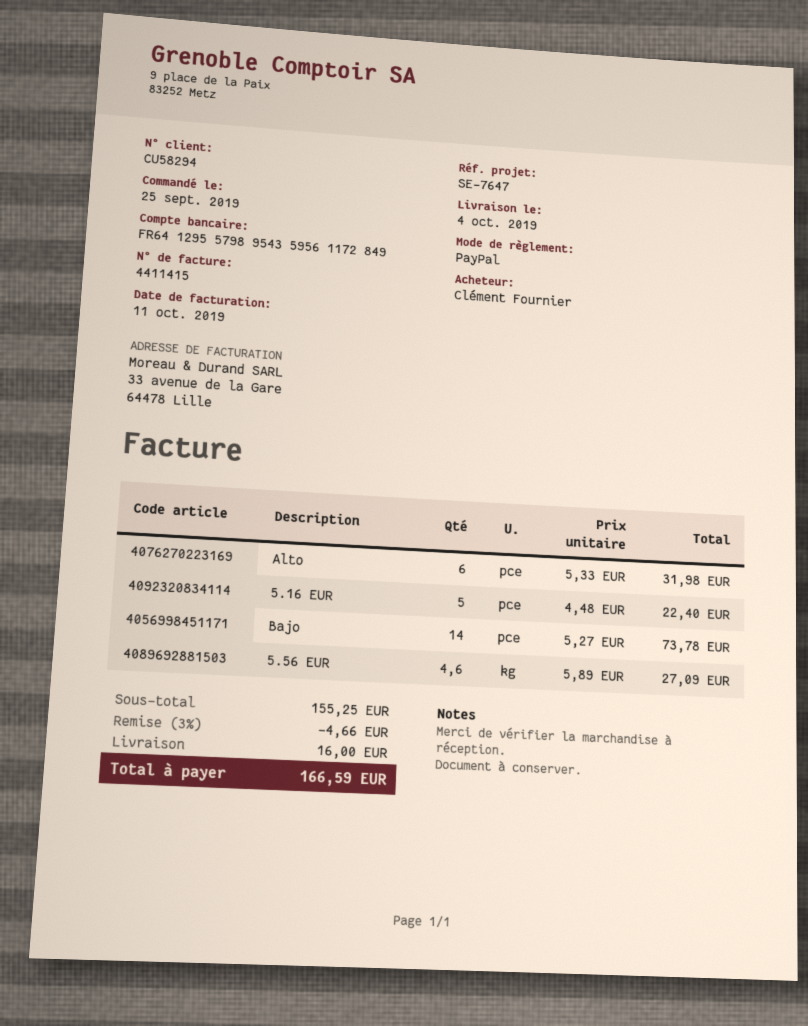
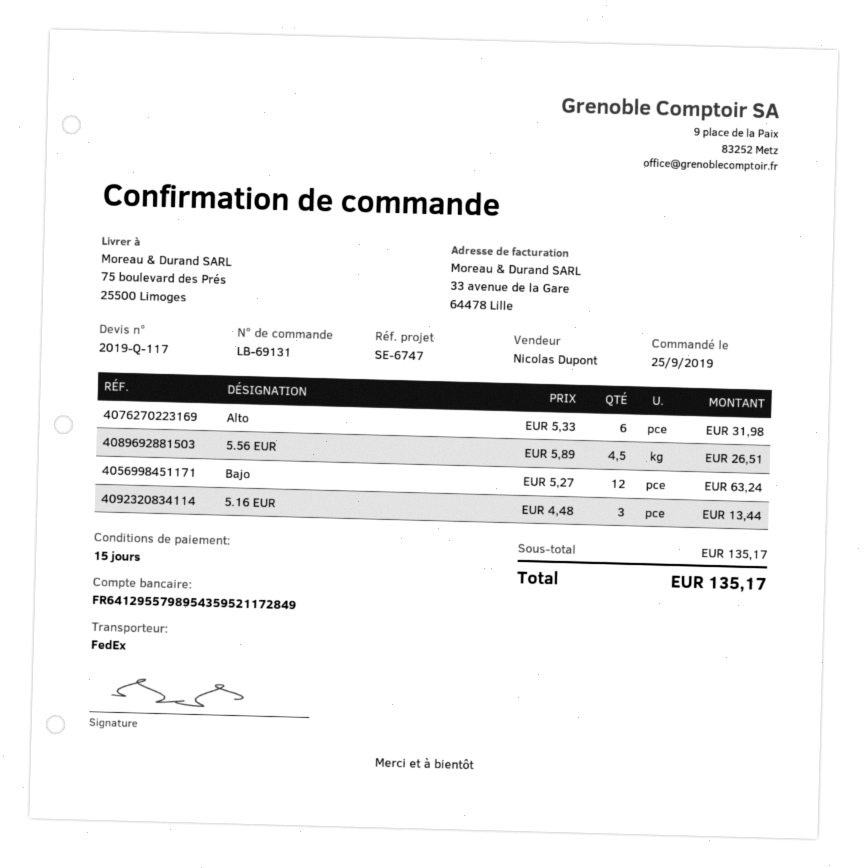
reference: SE-7647 -> SE-6747
bank account: FR6412955798954359561172849 -> FR6412955798954359521172849
5.16 EUR: 5 x 4.48 = 22.40 -> 3 x 4.48 = 13.44
Bajo: 14 x 5.27 = 73.78 -> 12 x 5.27 = 63.24
5.56 EUR: 4.6 x 5.89 = 27.09 -> 4.5 x 5.89 = 26.51
subtotal: 155.25 -> 135.17
discount: 3% = 4.66 -> none
shipping: 16.00 -> none
total: 166.59 -> 135.17

